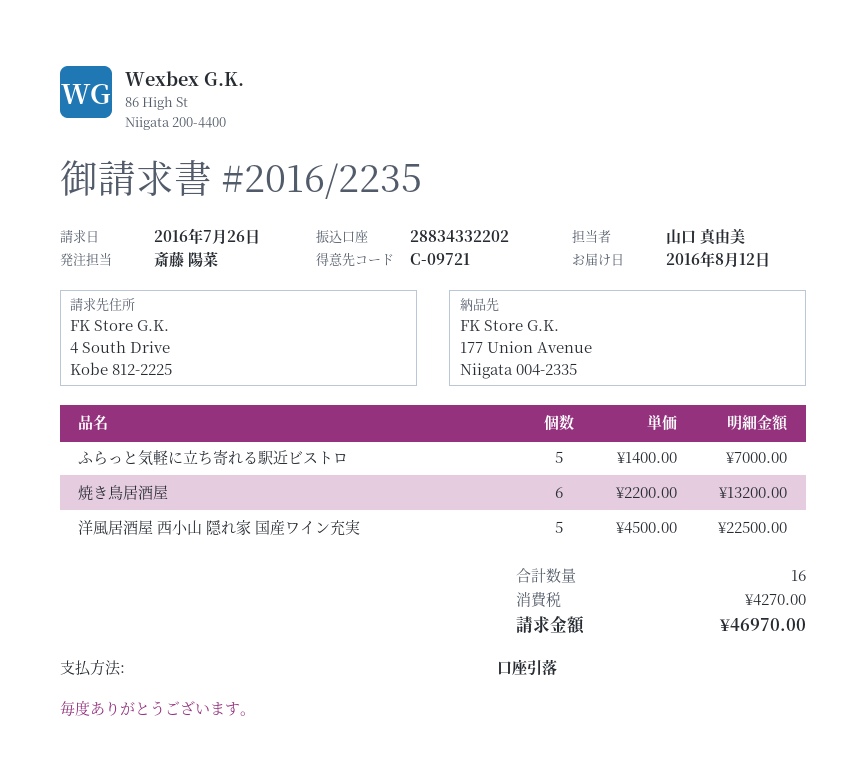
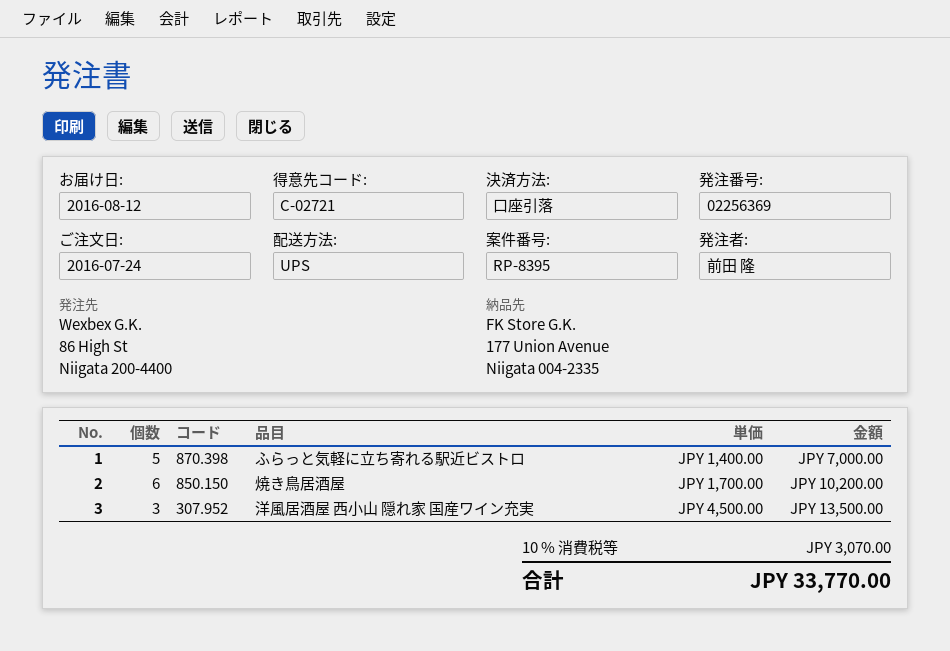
customer number: C-09721 -> C-02721
ordered by: 斎藤 陽菜 -> 前田 隆
焼き鳥居酒屋: 6 x 2200.00 = 13200.00 -> 6 x 1700.00 = 10200.00
洋風居酒屋 西小山 隠れ家 国産ワイン充実: 5 x 4500.00 = 22500.00 -> 3 x 4500.00 = 13500.00
tax: 4270.00 -> 3070.00
total: 46970.00 -> 33770.00

